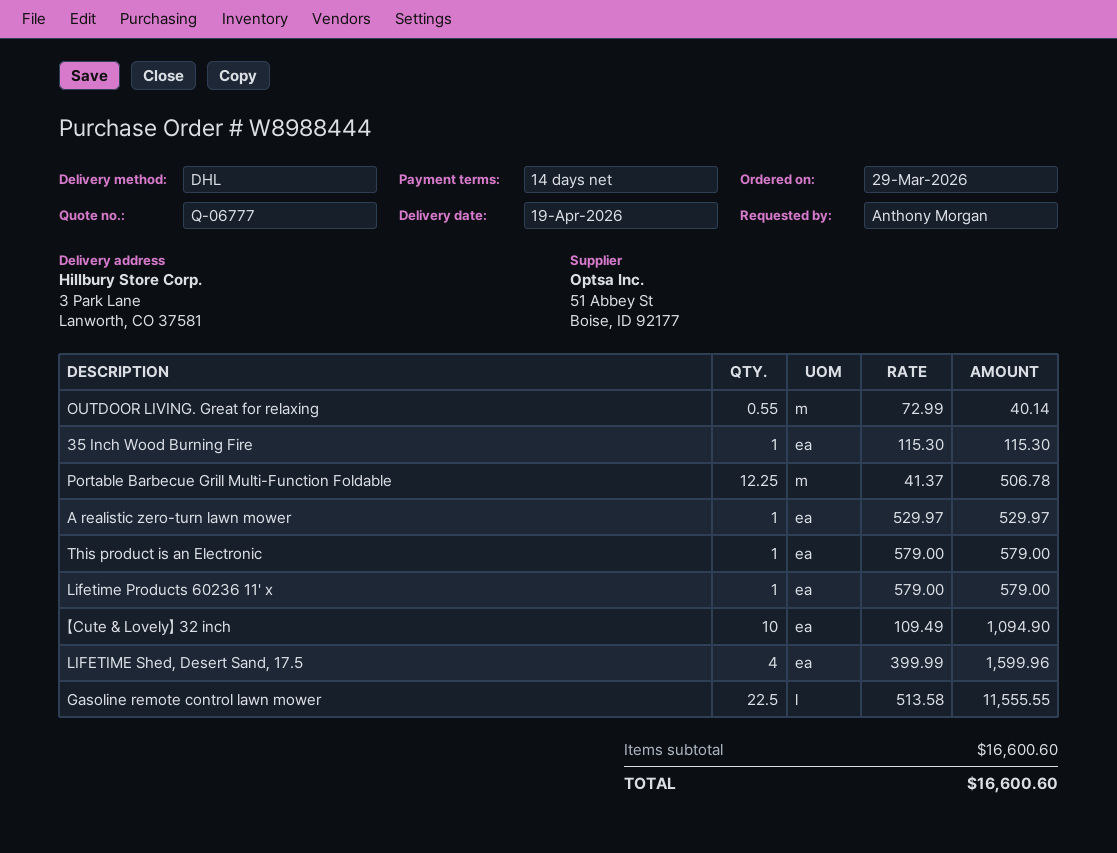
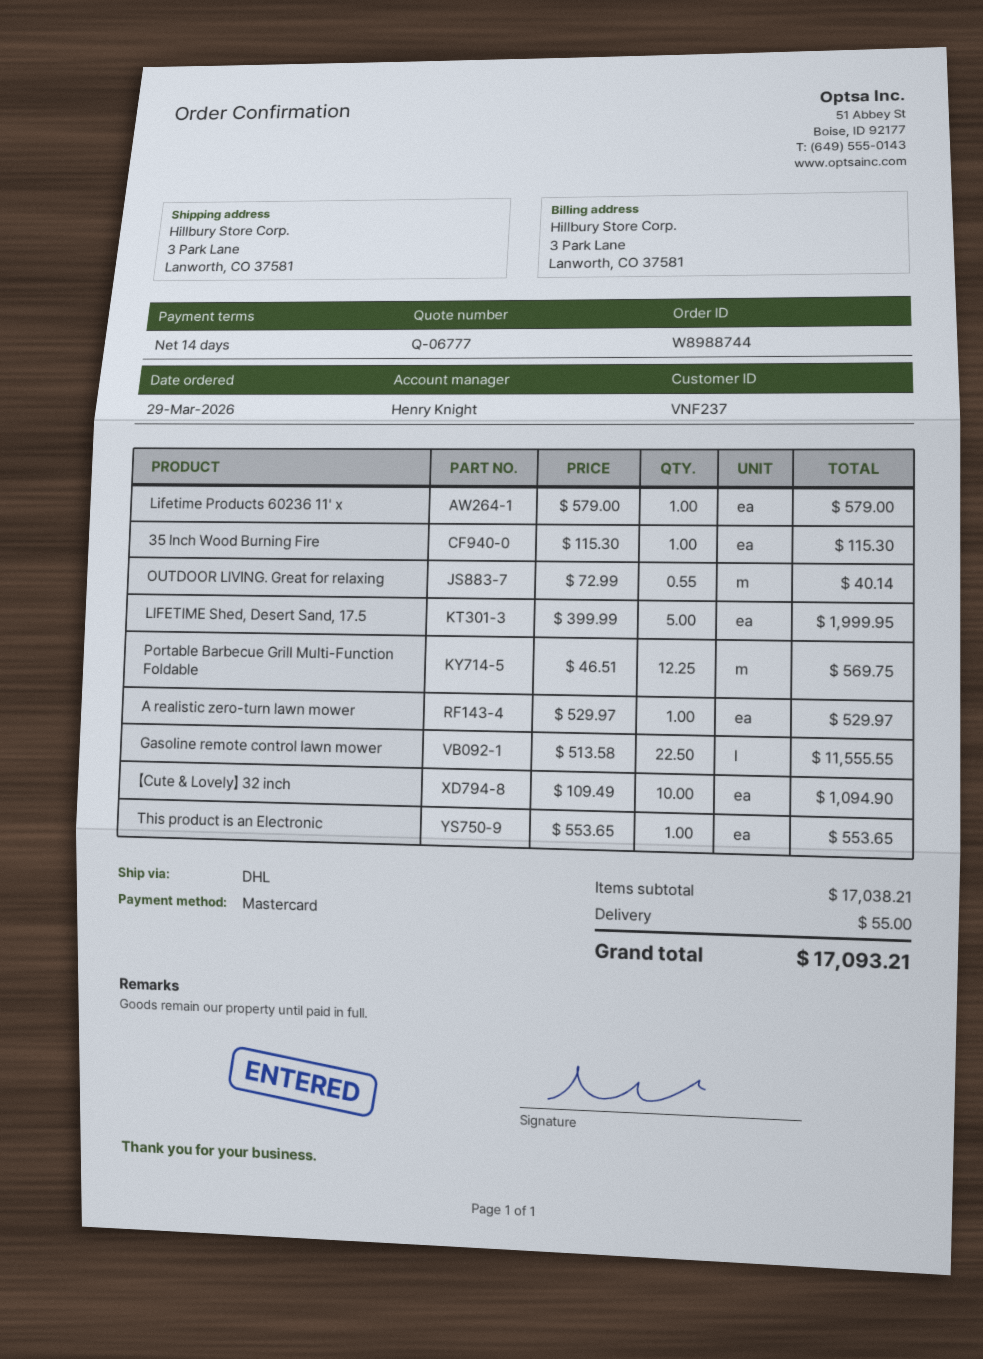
order number: W8988444 -> W8988744
Portable Barbecue Grill Multi-Function Foldable: 12.25 x 41.37 = 506.78 -> 12.25 x 46.51 = 569.75
This product is an Electronic: 1 x 579.00 = 579.00 -> 1 x 553.65 = 553.65
LIFETIME Shed, Desert Sand, 17.5: 4 x 399.99 = 1599.96 -> 5 x 399.99 = 1999.95
subtotal: 16600.60 -> 17038.21
shipping: none -> 55.00
total: 16600.60 -> 17093.21

